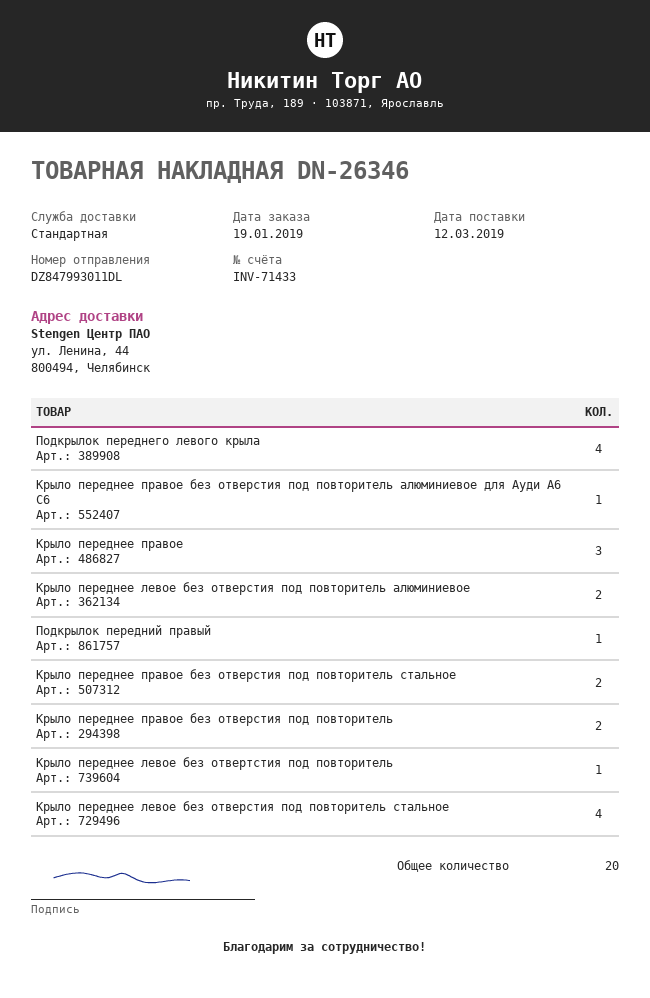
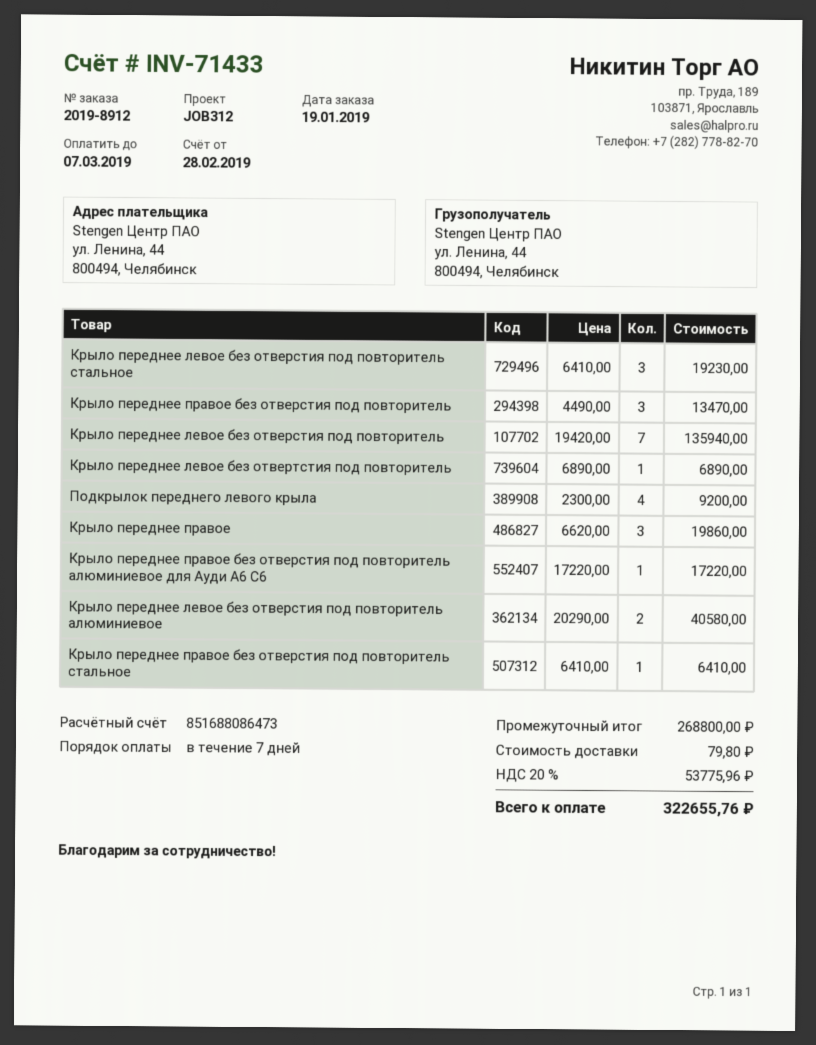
Подкрылок передний правый: 1 -> none
Крыло переднее правое без отверстия под повторитель стальное: 2 -> 1
Крыло переднее правое без отверстия под повторитель: 2 -> 3
Крыло переднее левое без отверстия под повторитель стальное: 4 -> 3
Крыло переднее левое без отверстия под повторитель: none -> 7

